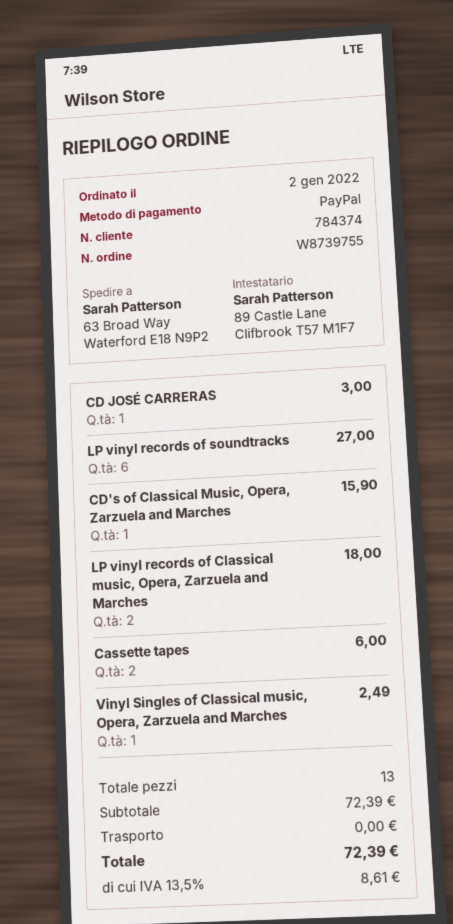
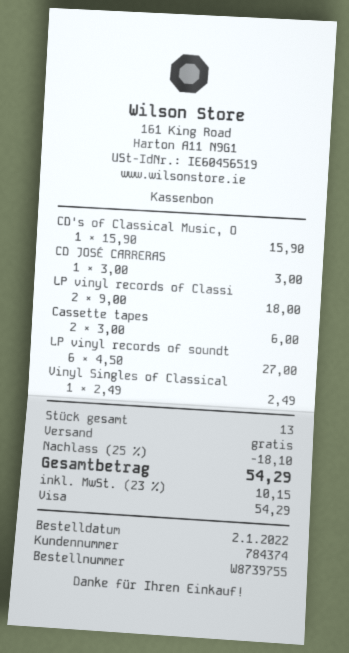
payment method: PayPal -> Visa
discount: none -> 25% = 18.10
tax: 13.5% = 8.61 -> 23% = 10.15
total: 72.39 -> 54.29

